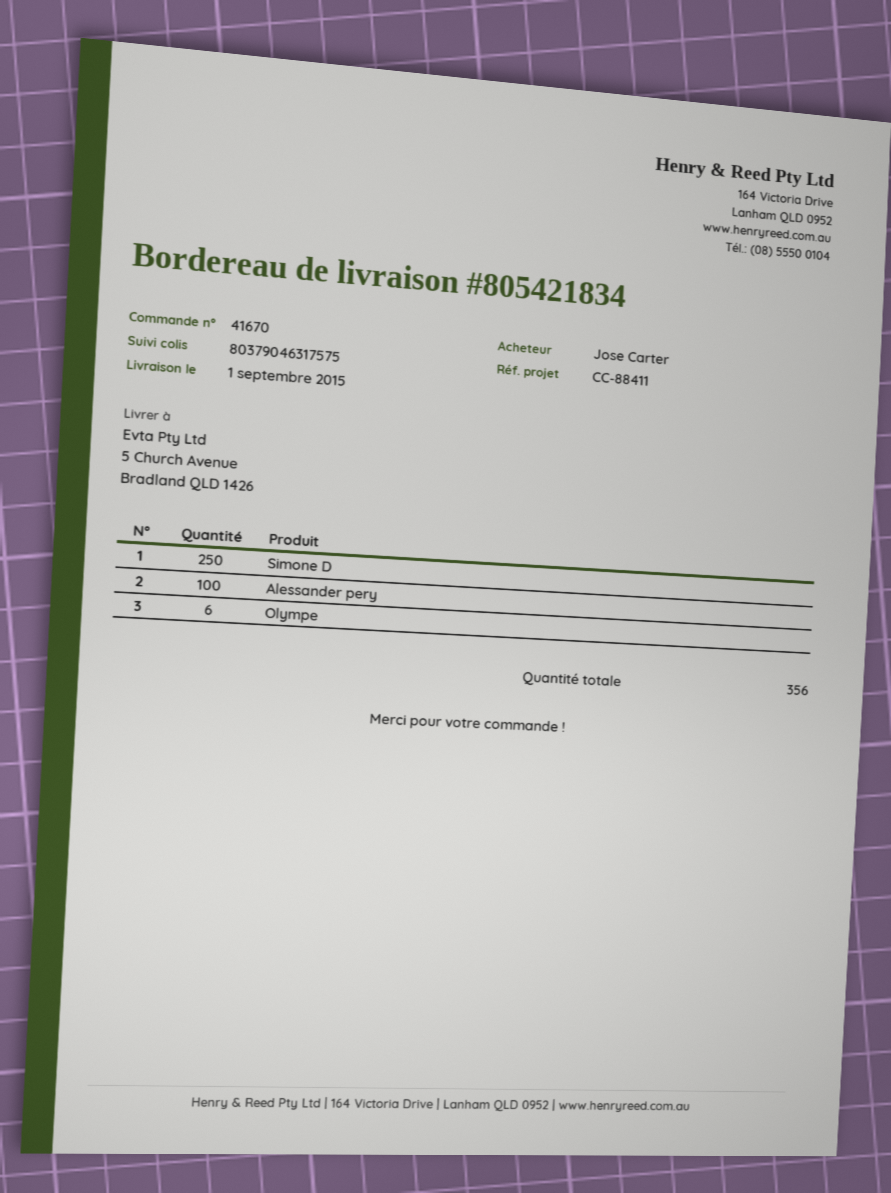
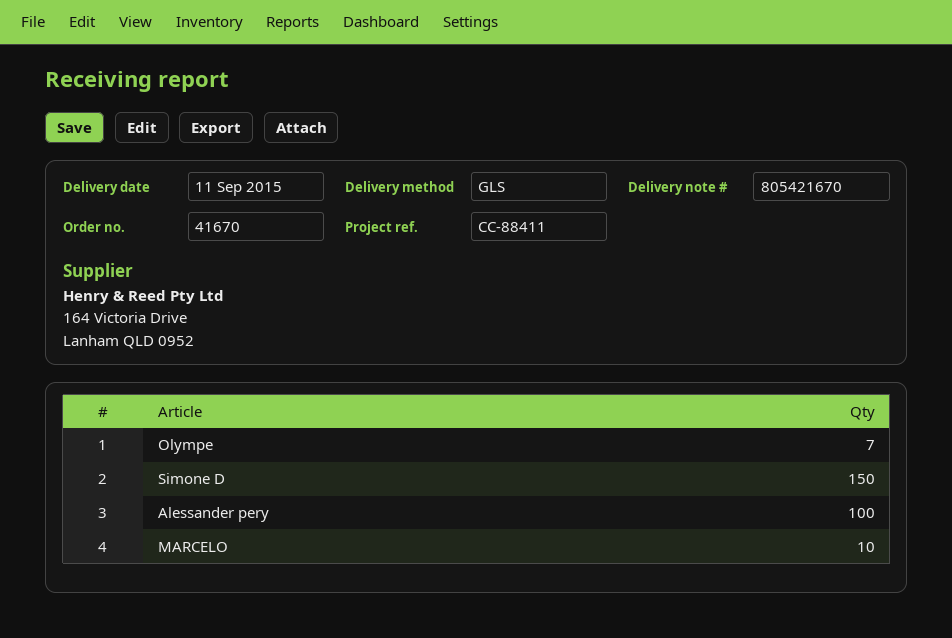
delivery note number: 805421834 -> 805421670
delivery date: 2015-09-01 -> 2015-09-11
Simone D: 250 -> 150
Olympe: 6 -> 7
MARCELO: none -> 10

